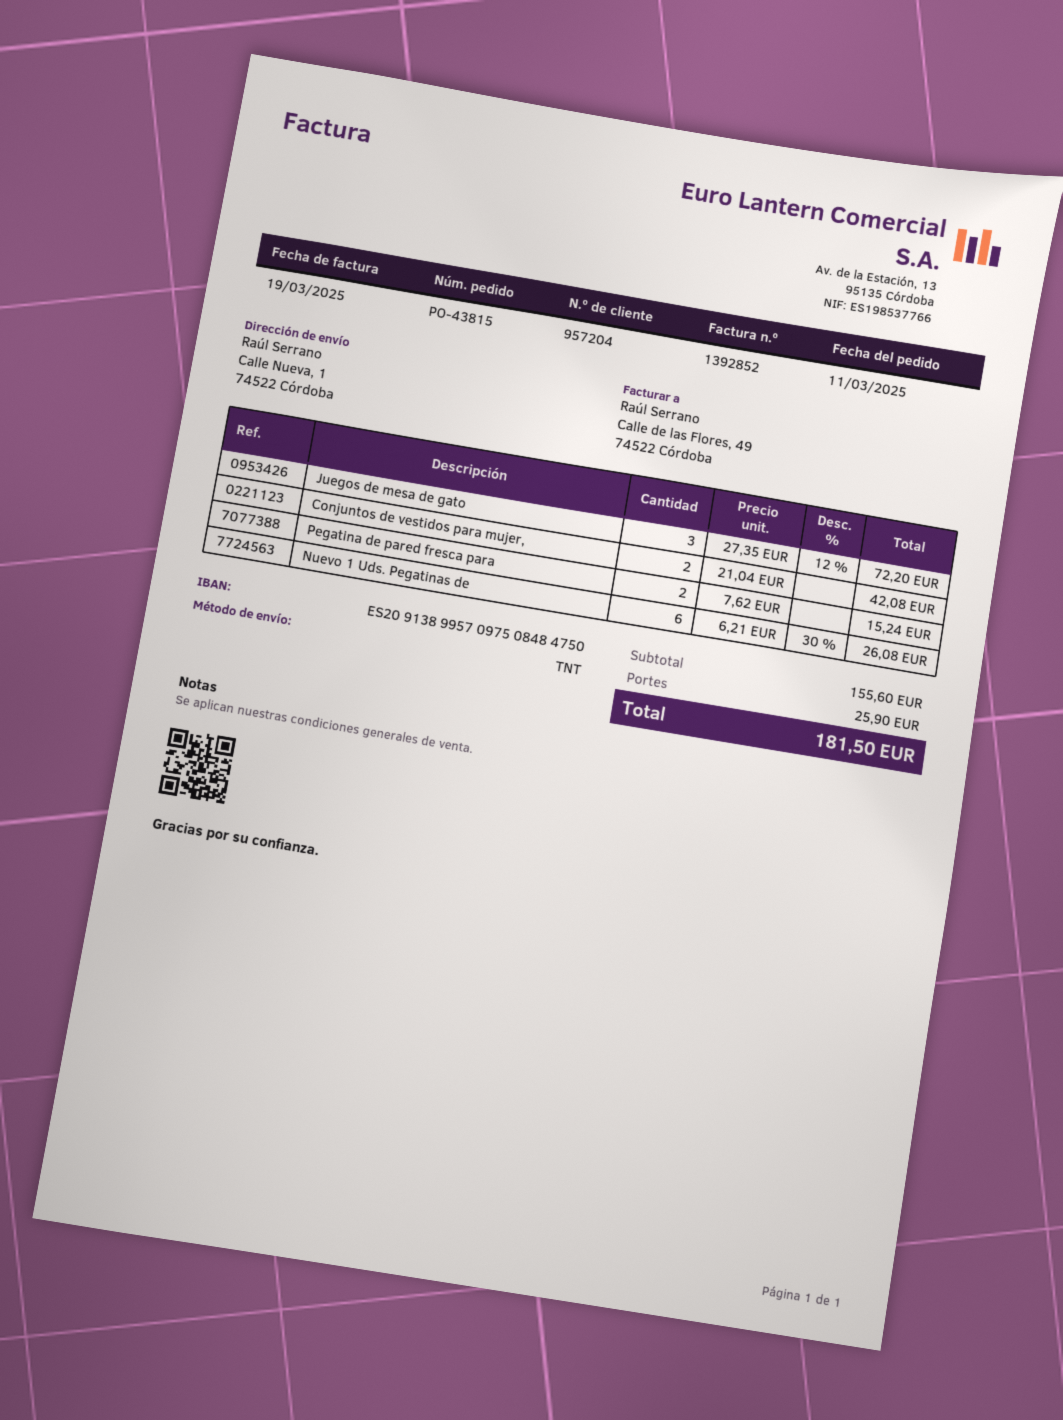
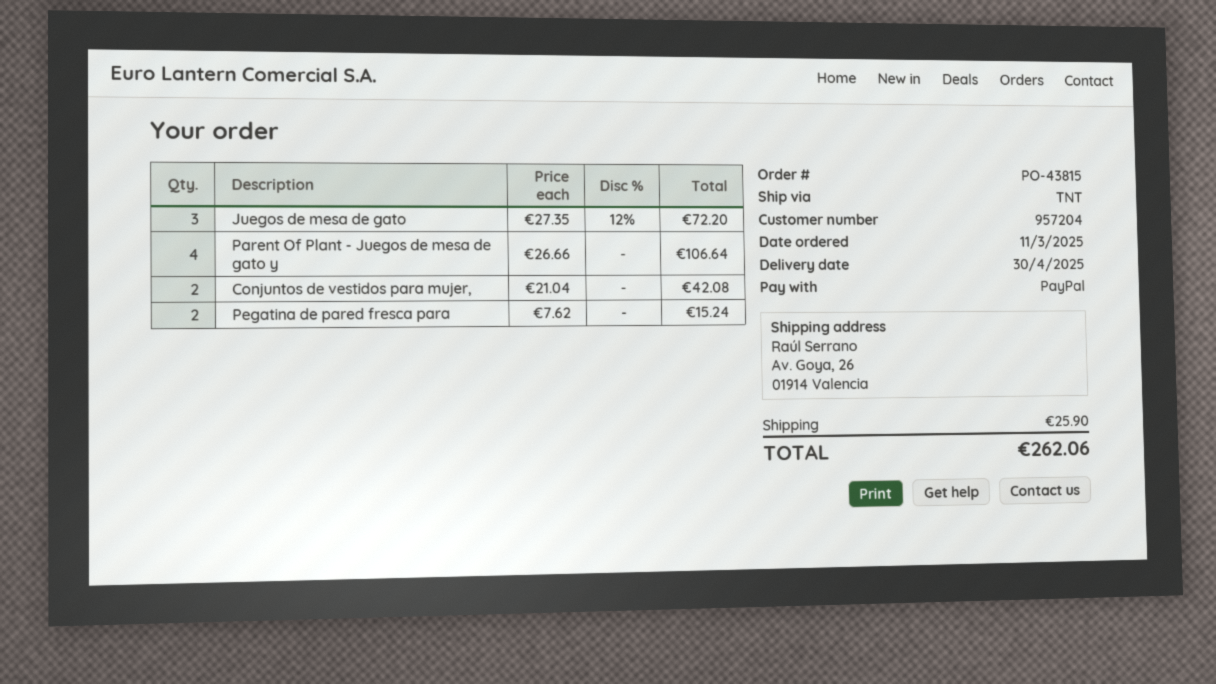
ship to: Calle Nueva, 1, 74522 Córdoba -> Av. Goya, 26, 01914 Valencia
Nuevo 1 Uds. Pegatinas de: 6 x 6.21 - 30% = 26.08 -> none
Parent Of Plant - Juegos de mesa de gato y: none -> 4 x 26.66 = 106.64
total: 181.50 -> 262.06

